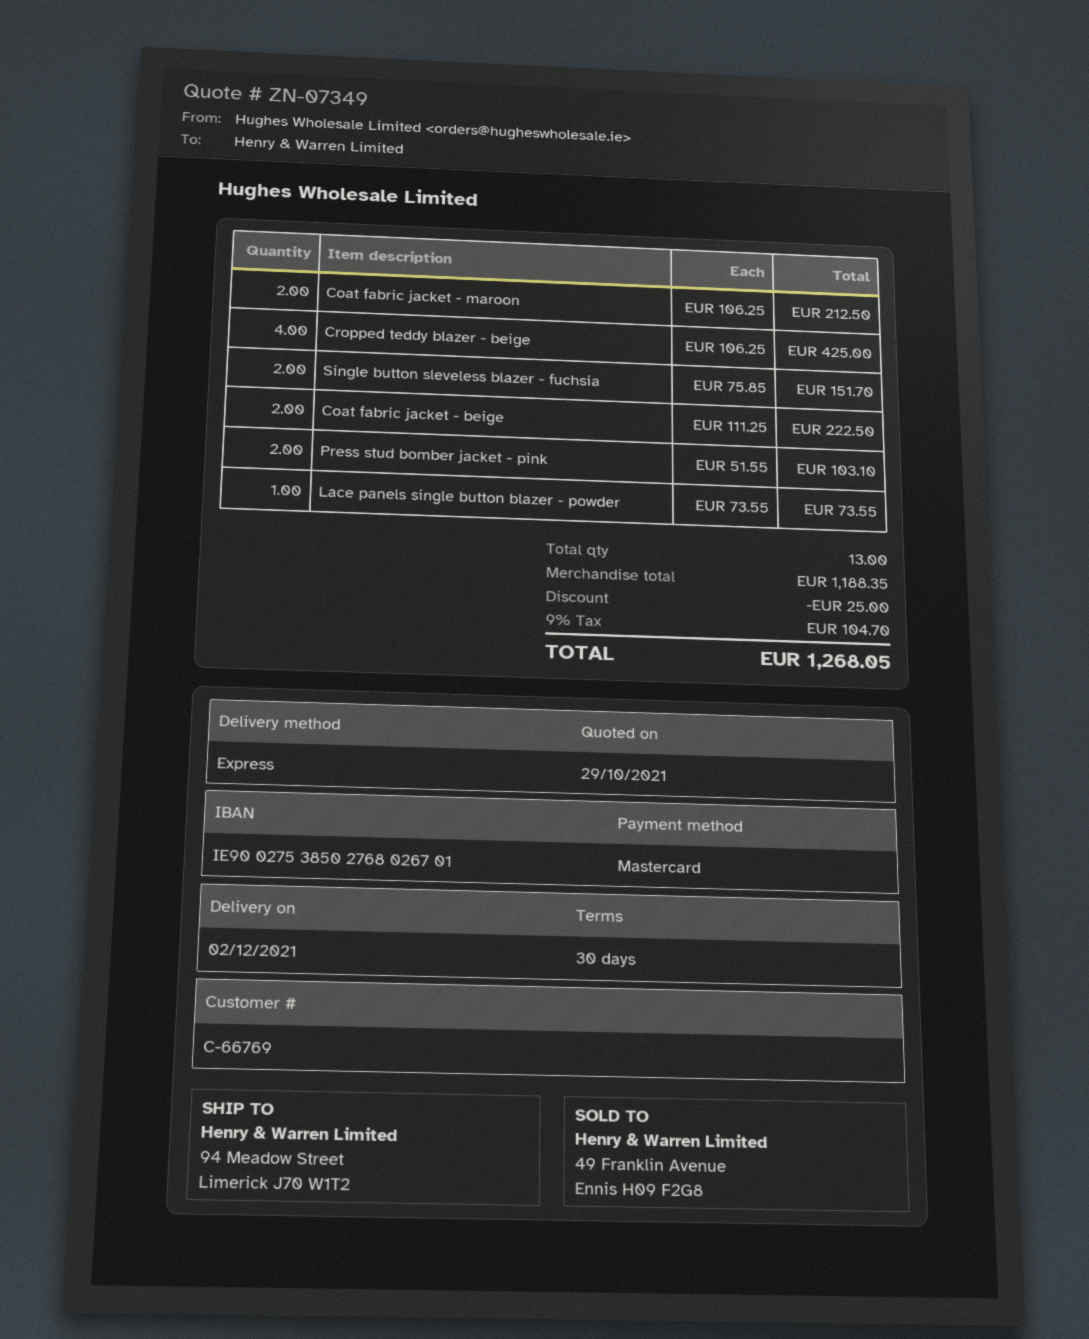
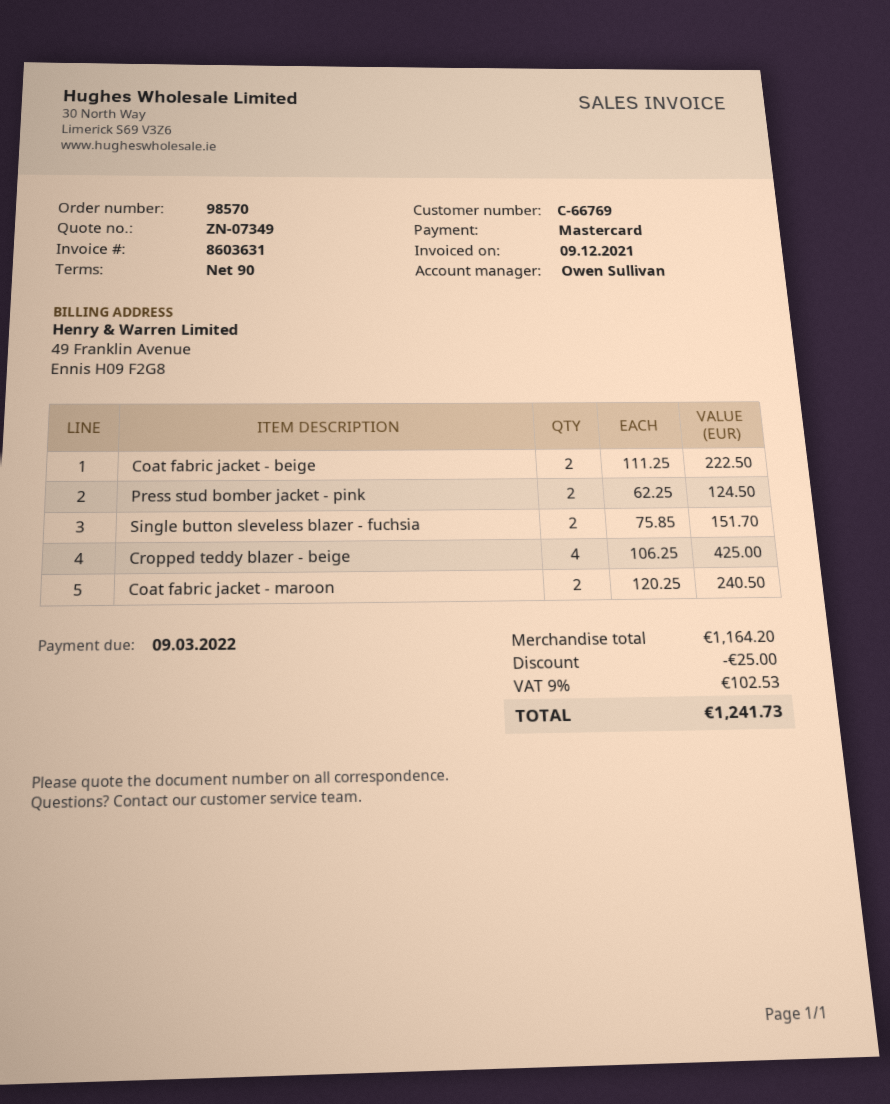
payment terms: 30 days -> 90 days
Coat fabric jacket - maroon: 2 x 106.25 = 212.50 -> 2 x 120.25 = 240.50
Press stud bomber jacket - pink: 2 x 51.55 = 103.10 -> 2 x 62.25 = 124.50
Lace panels single button blazer - powder: 1 x 73.55 = 73.55 -> none
subtotal: 1188.35 -> 1164.20
tax: 9% = 104.70 -> 9% = 102.53
total: 1268.05 -> 1241.73

